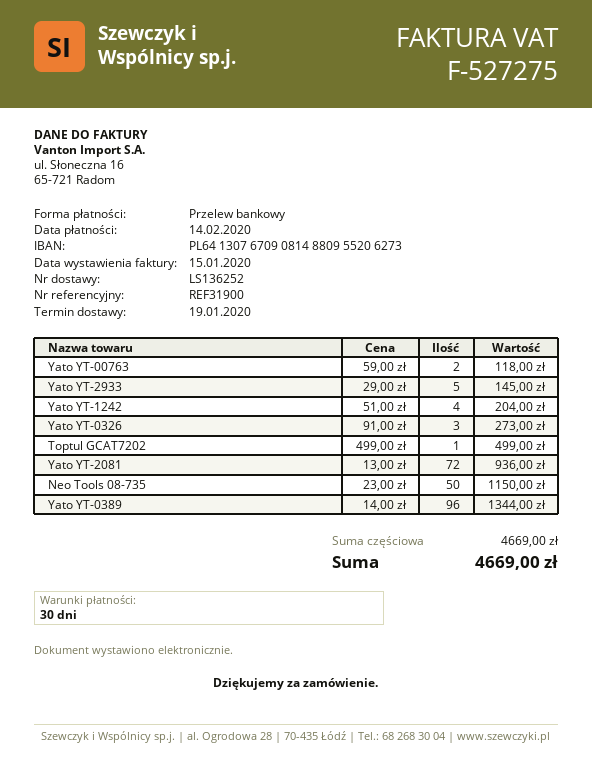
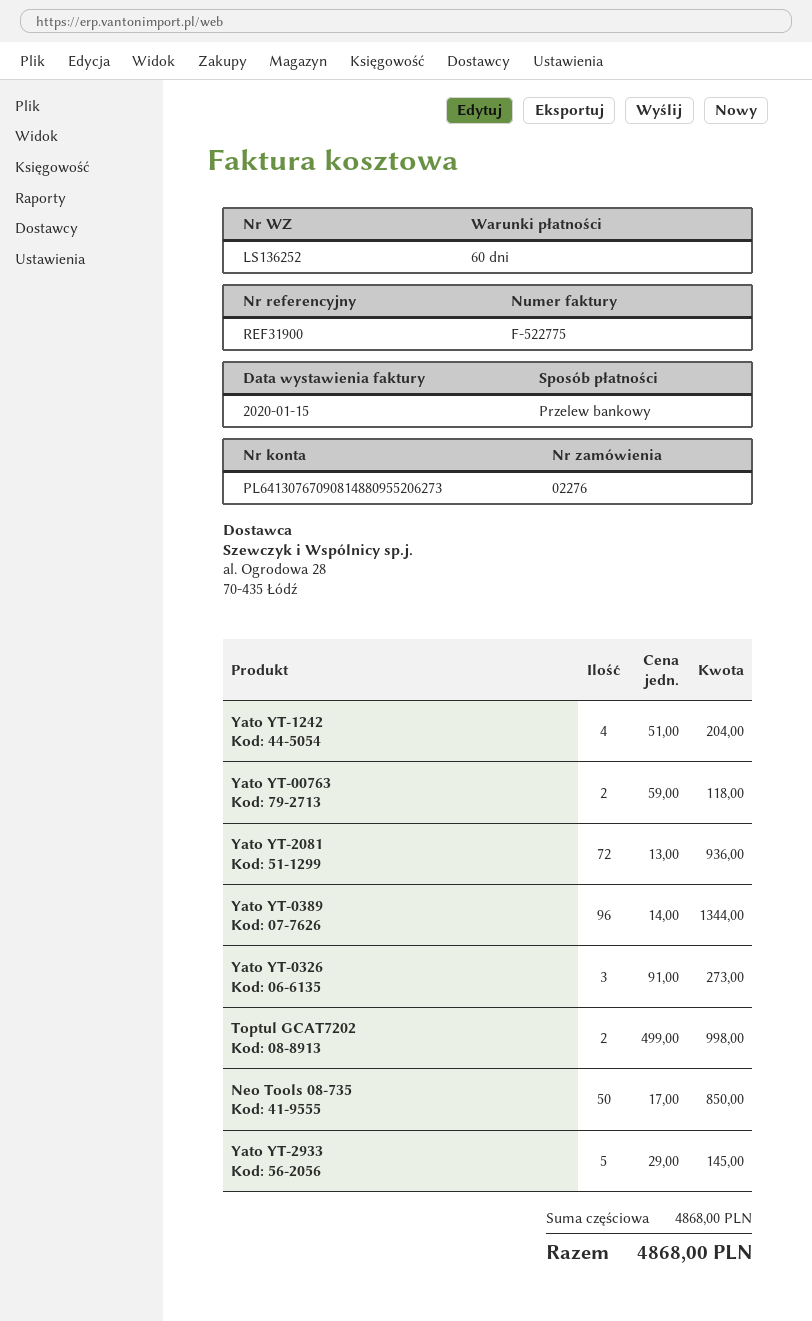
invoice number: F-527275 -> F-522775
payment terms: 30 days -> 60 days
Toptul GCAT7202: 1 x 499.00 = 499.00 -> 2 x 499.00 = 998.00
Neo Tools 08-735: 50 x 23.00 = 1150.00 -> 50 x 17.00 = 850.00
subtotal: 4669.00 -> 4868.00
total: 4669.00 -> 4868.00

